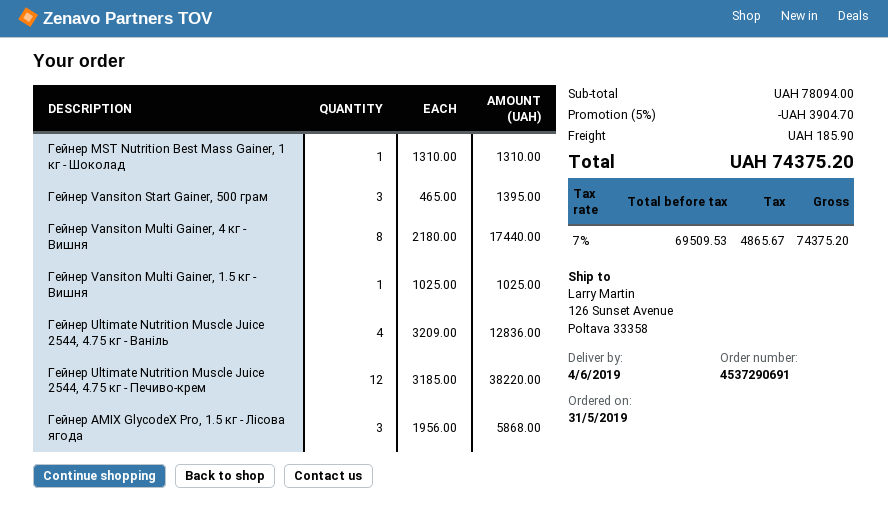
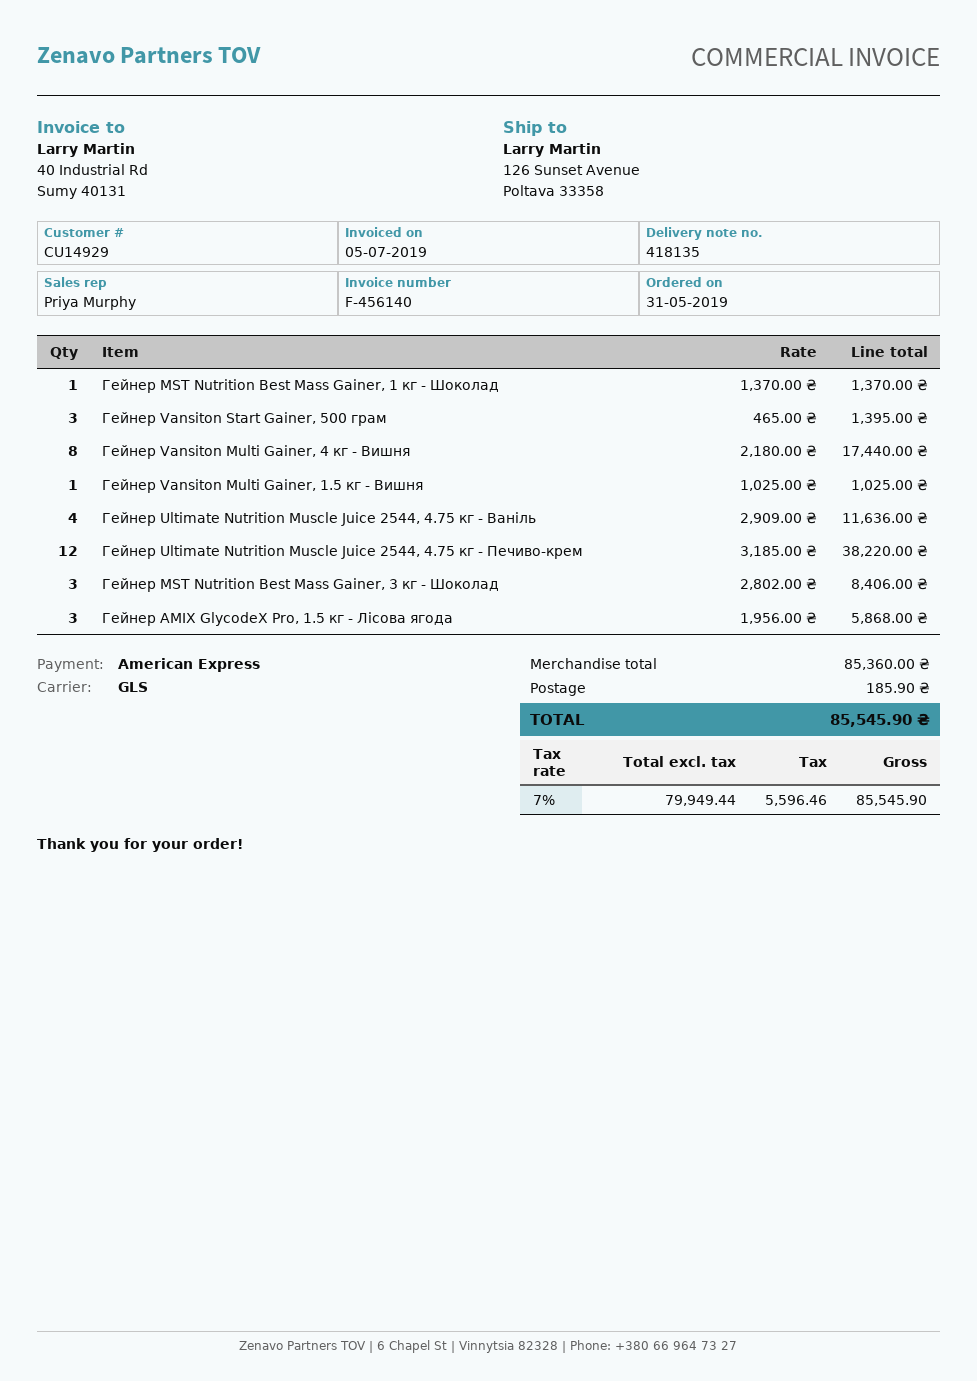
Гейнер MST Nutrition Best Mass Gainer, 1 кг - Шоколад: 1 x 1310.00 = 1310.00 -> 1 x 1370.00 = 1370.00
Гейнер Ultimate Nutrition Muscle Juice 2544, 4.75 кг - Ваніль: 4 x 3209.00 = 12836.00 -> 4 x 2909.00 = 11636.00
Гейнер MST Nutrition Best Mass Gainer, 3 кг - Шоколад: none -> 3 x 2802.00 = 8406.00
subtotal: 78094.00 -> 85360.00
discount: 5% = 3904.70 -> none
net: 69509.53 -> 79949.44
tax: 7% = 4865.67 -> 7% = 5596.46
total: 74375.20 -> 85545.90

